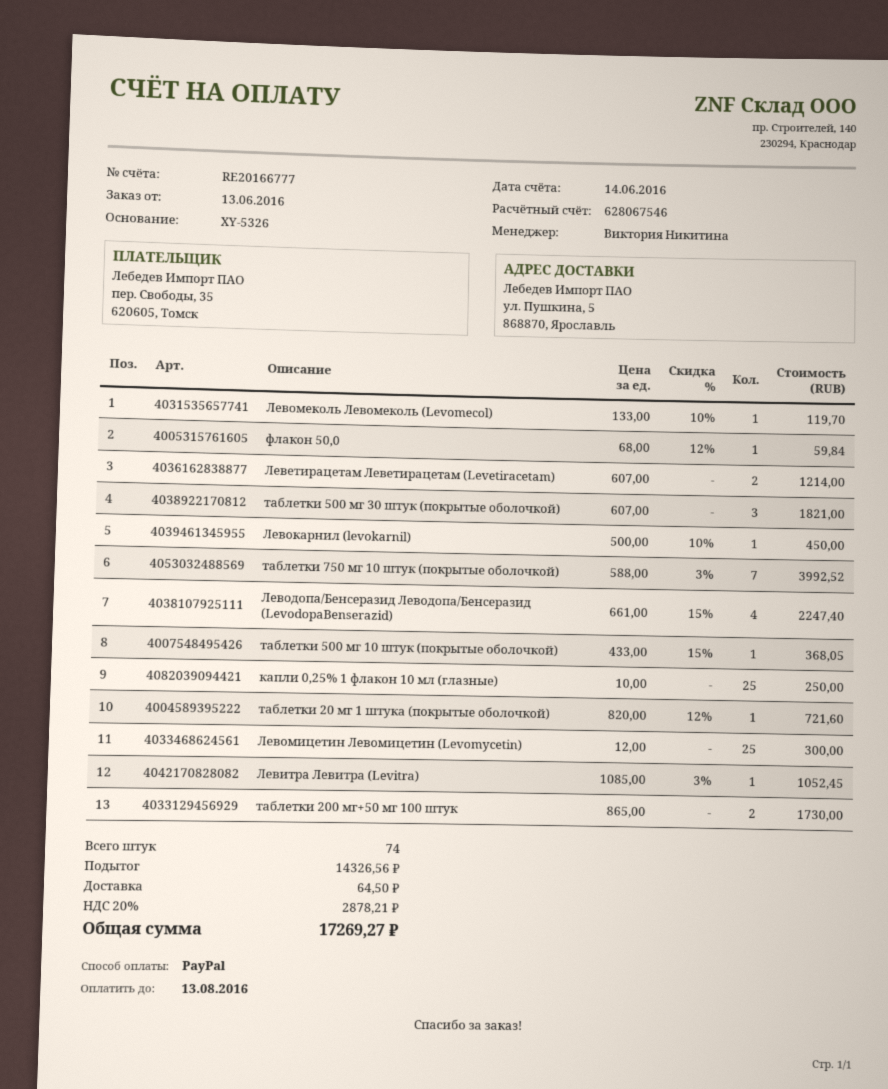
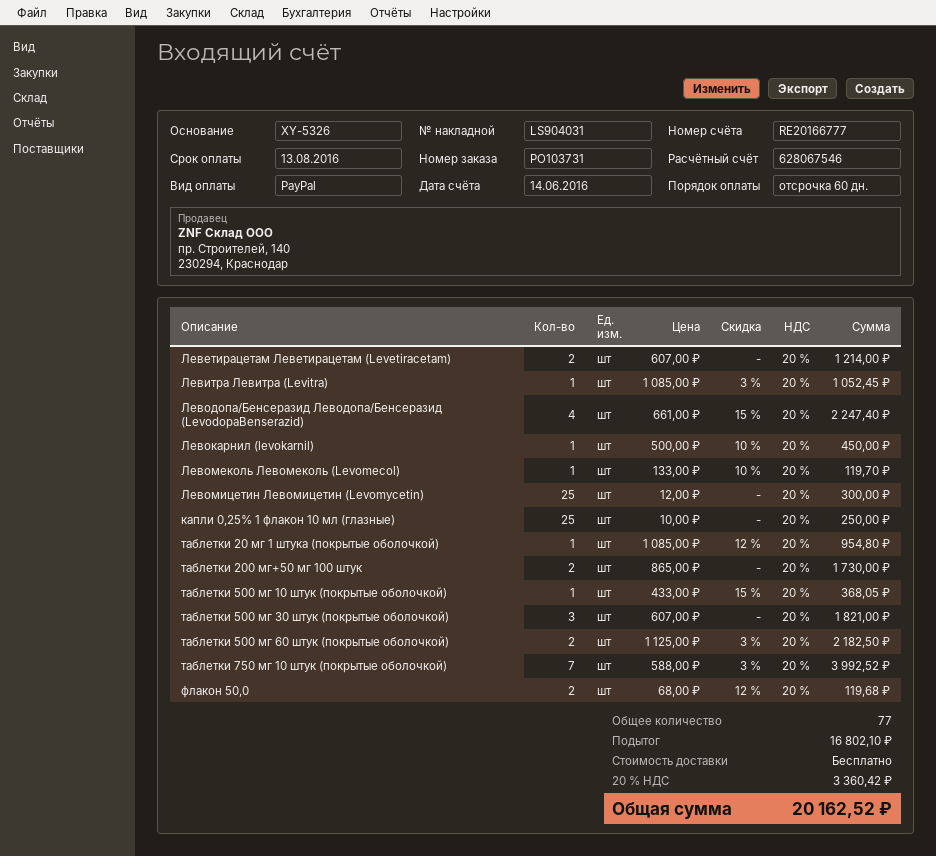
флакон 50,0: 1 x 68.00 - 12% = 59.84 -> 2 x 68.00 - 12% = 119.68
таблетки 20 мг 1 штука (покрытые оболочкой): 1 x 820.00 - 12% = 721.60 -> 1 x 1085.00 - 12% = 954.80
таблетки 500 мг 60 штук (покрытые оболочкой): none -> 2 x 1125.00 - 3% = 2182.50
total quantity: 74 -> 77
subtotal: 14326.56 -> 16802.10
shipping: 64.50 -> 0.00
tax: 20% = 2878.21 -> 20% = 3360.42
total: 17269.27 -> 20162.52

